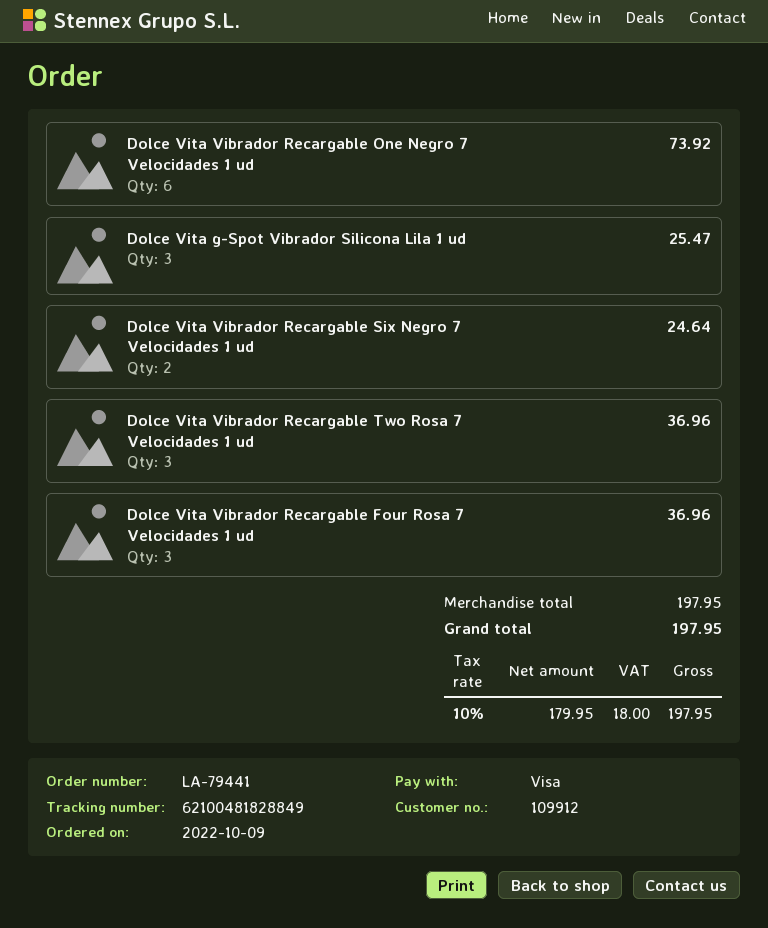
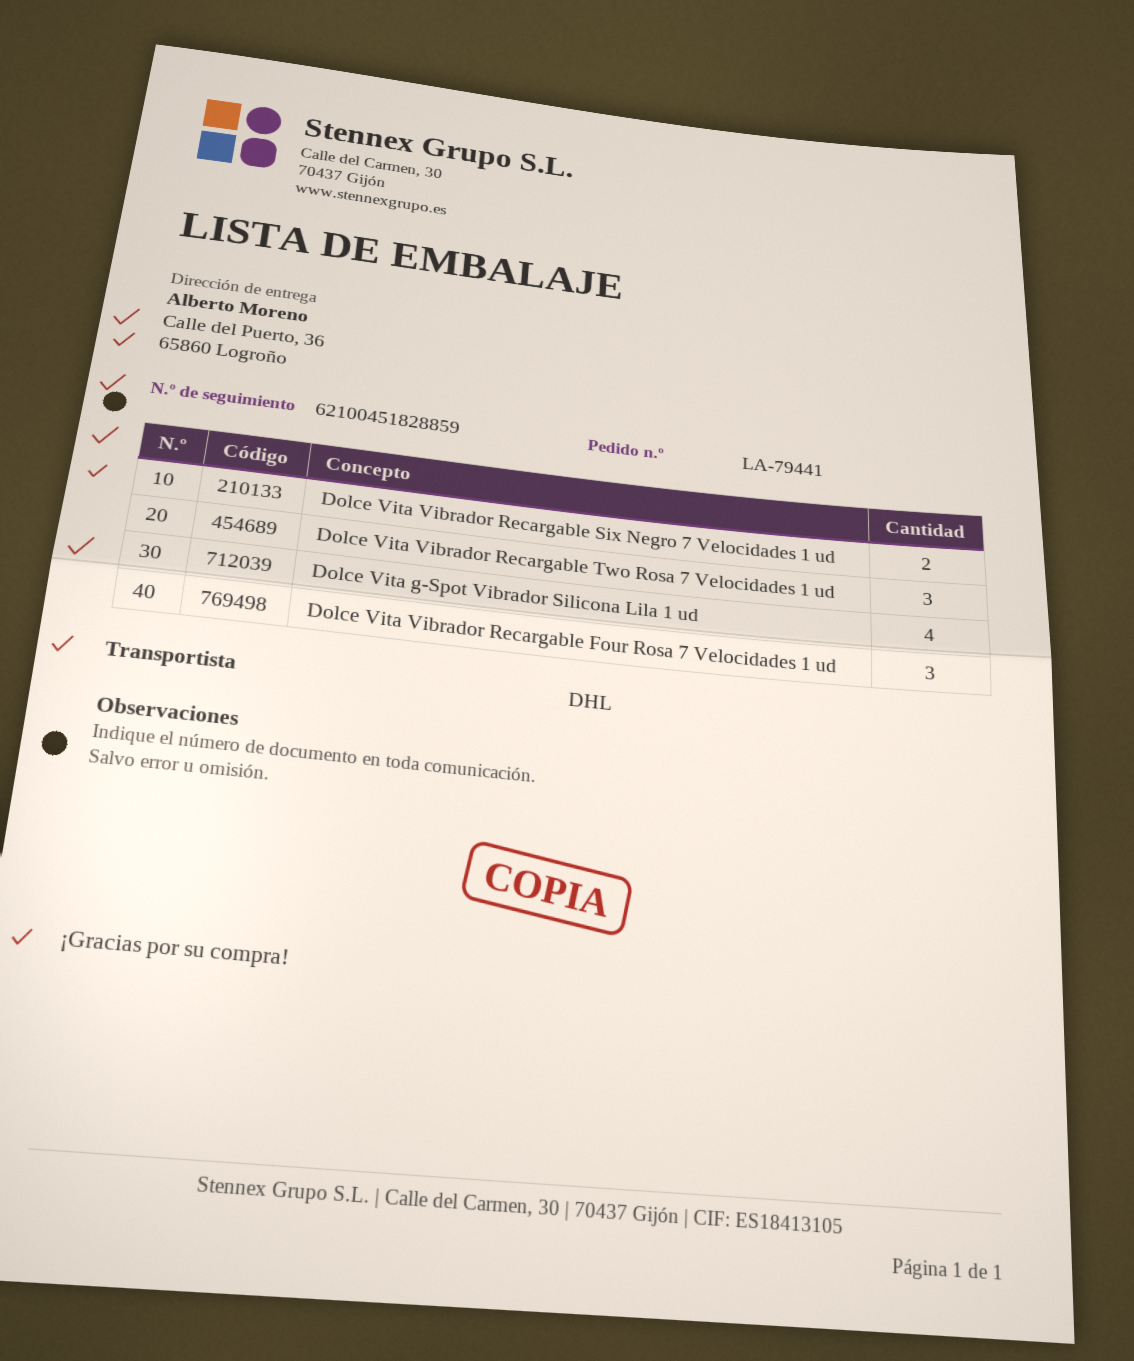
tracking number: 62100481828849 -> 62100451828859
Dolce Vita Vibrador Recargable One Negro 7 Velocidades 1 ud: 6 -> none
Dolce Vita g-Spot Vibrador Silicona Lila 1 ud: 3 -> 4

